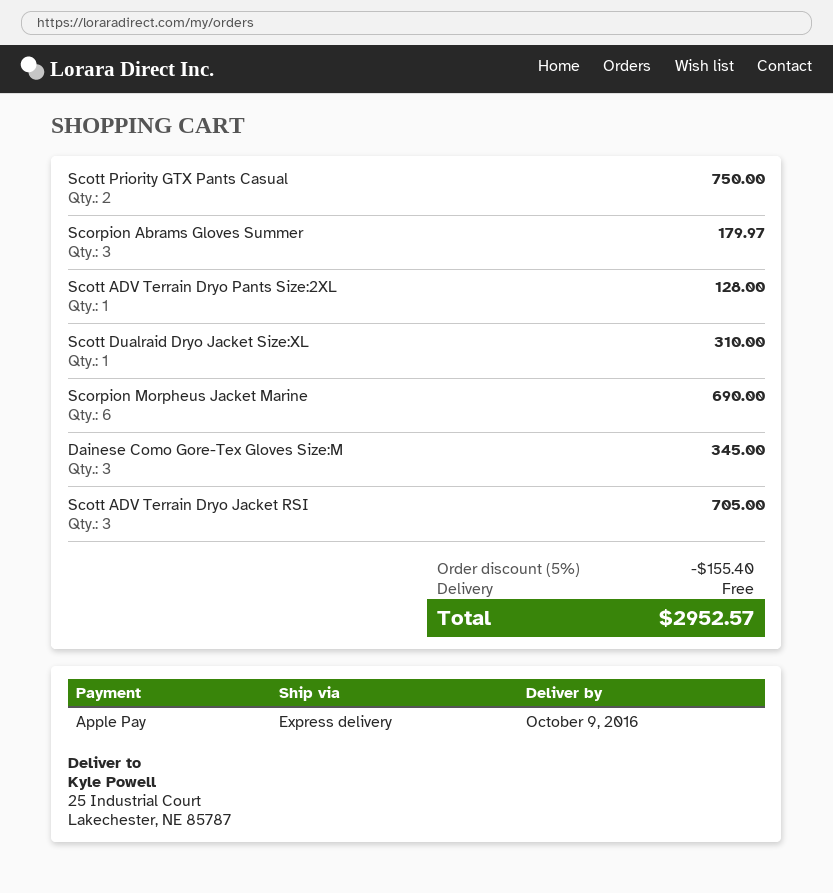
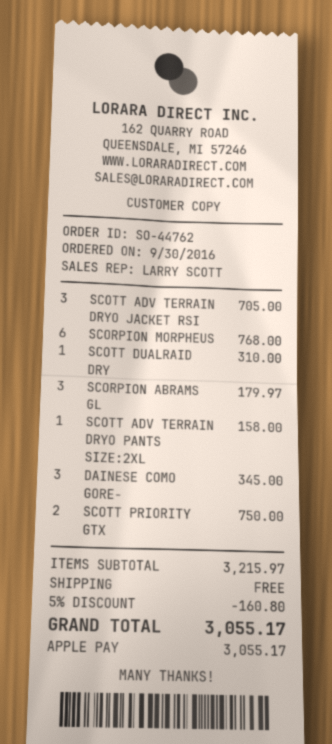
Scott ADV Terrain Dryo Pants Size:2XL: 1 for 128.00 -> 1 for 158.00
Scorpion Morpheus Jacket Marine: 6 for 690.00 -> 6 for 768.00
discount: 5% = 155.40 -> 5% = 160.80
total: 2952.57 -> 3055.17

